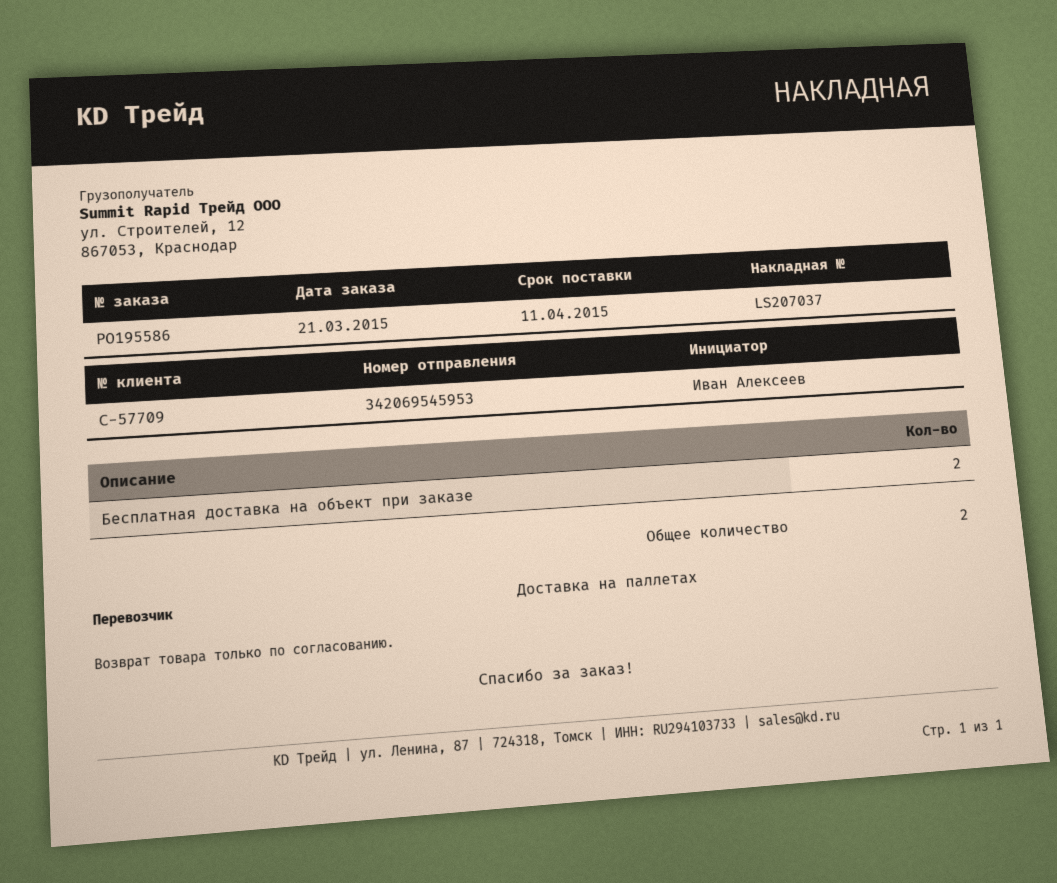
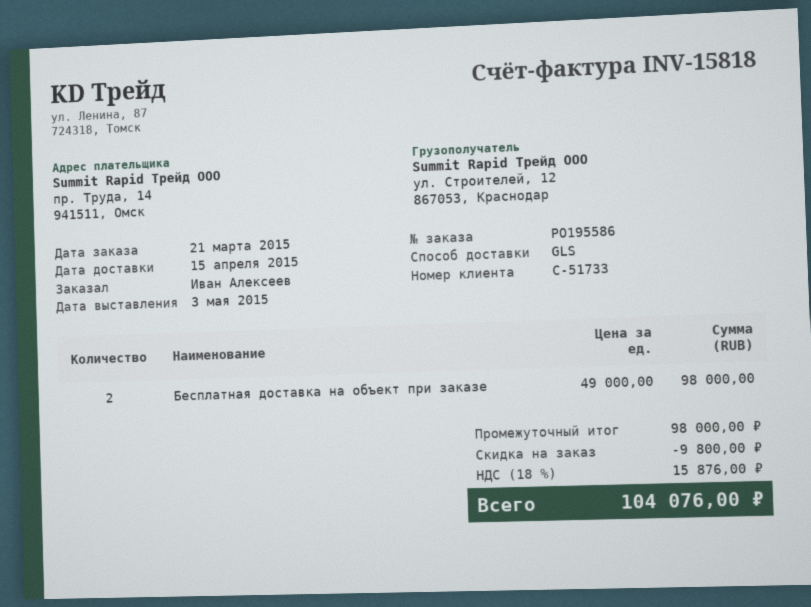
delivery date: 2015-04-11 -> 2015-04-15
customer number: C-57709 -> C-51733
shipping method: pallet freight -> GLS

